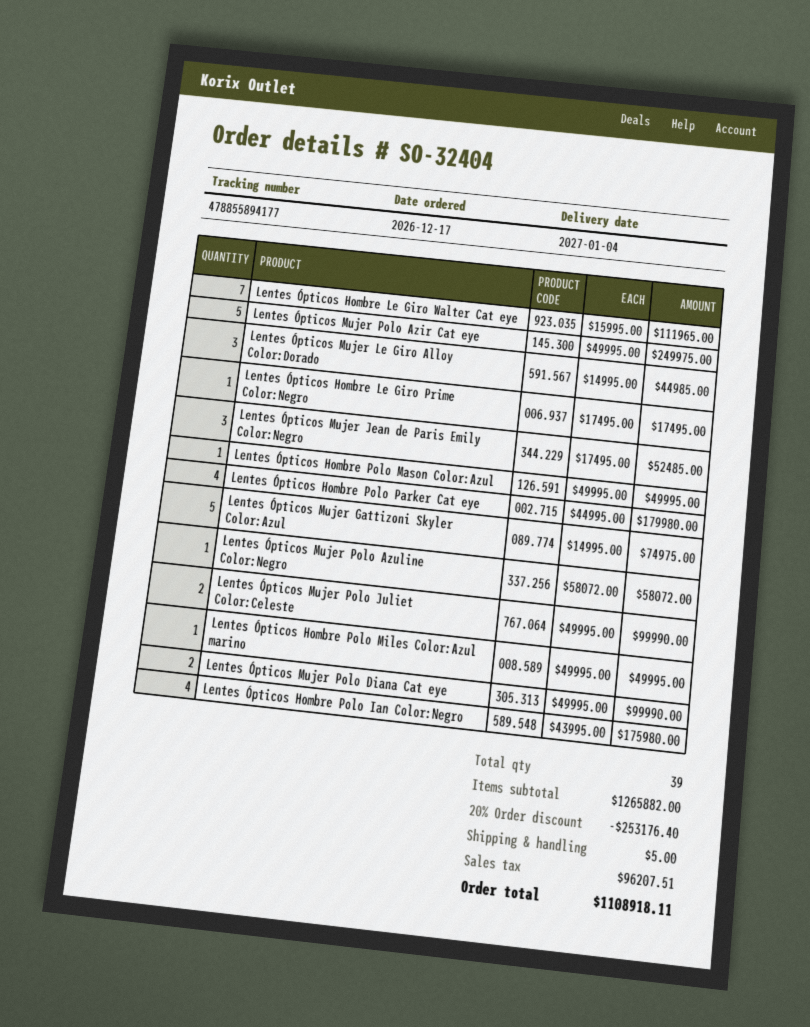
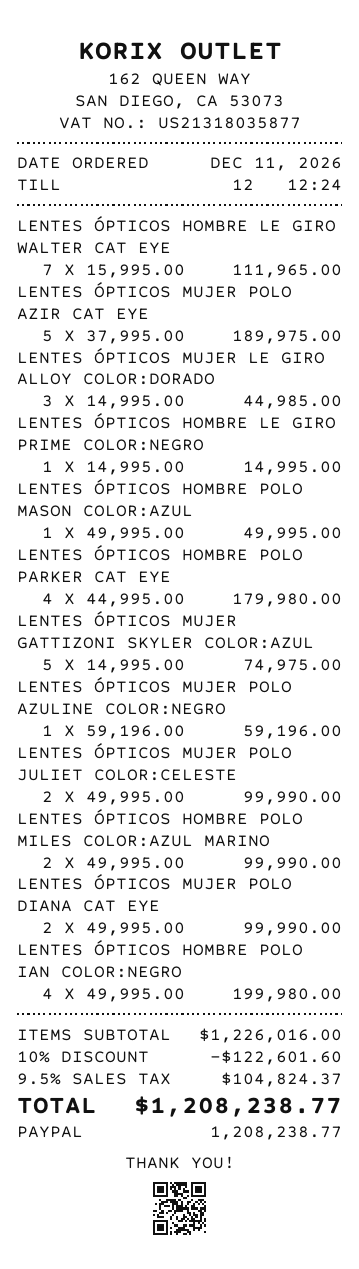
order date: 2026-12-17 -> 2026-12-11
Lentes Ópticos Mujer Polo Azir Cat eye: 5 x 49995.00 = 249975.00 -> 5 x 37995.00 = 189975.00
Lentes Ópticos Hombre Le Giro Prime Color:Negro: 1 x 17495.00 = 17495.00 -> 1 x 14995.00 = 14995.00
Lentes Ópticos Mujer Jean de Paris Emily Color:Negro: 3 x 17495.00 = 52485.00 -> none
Lentes Ópticos Mujer Polo Azuline Color:Negro: 1 x 58072.00 = 58072.00 -> 1 x 59196.00 = 59196.00
Lentes Ópticos Hombre Polo Miles Color:Azul marino: 1 x 49995.00 = 49995.00 -> 2 x 49995.00 = 99990.00
Lentes Ópticos Hombre Polo Ian Color:Negro: 4 x 43995.00 = 175980.00 -> 4 x 49995.00 = 199980.00
subtotal: 1265882.00 -> 1226016.00
discount: 20% = 253176.40 -> 10% = 122601.60
shipping: 5.00 -> none
tax: 96207.51 -> 104824.37
total: 1108918.11 -> 1208238.77

